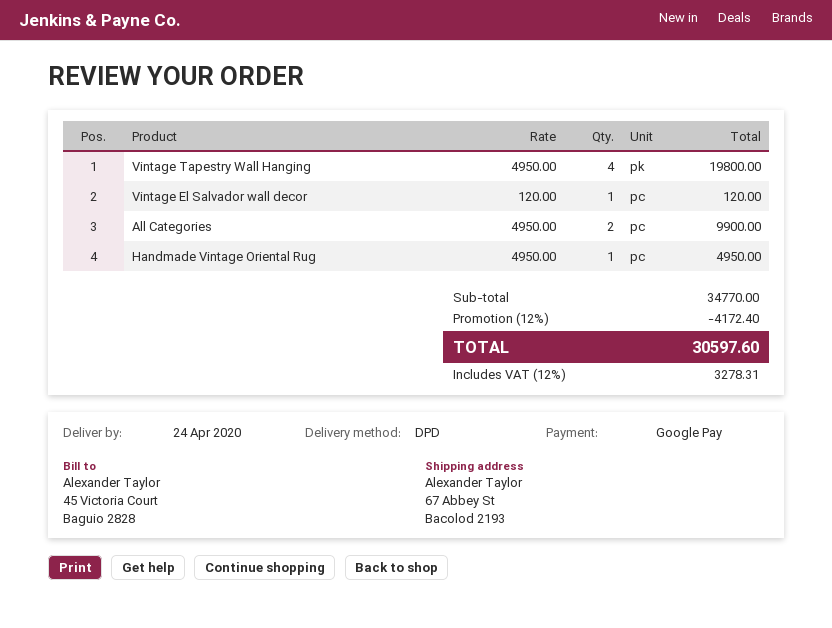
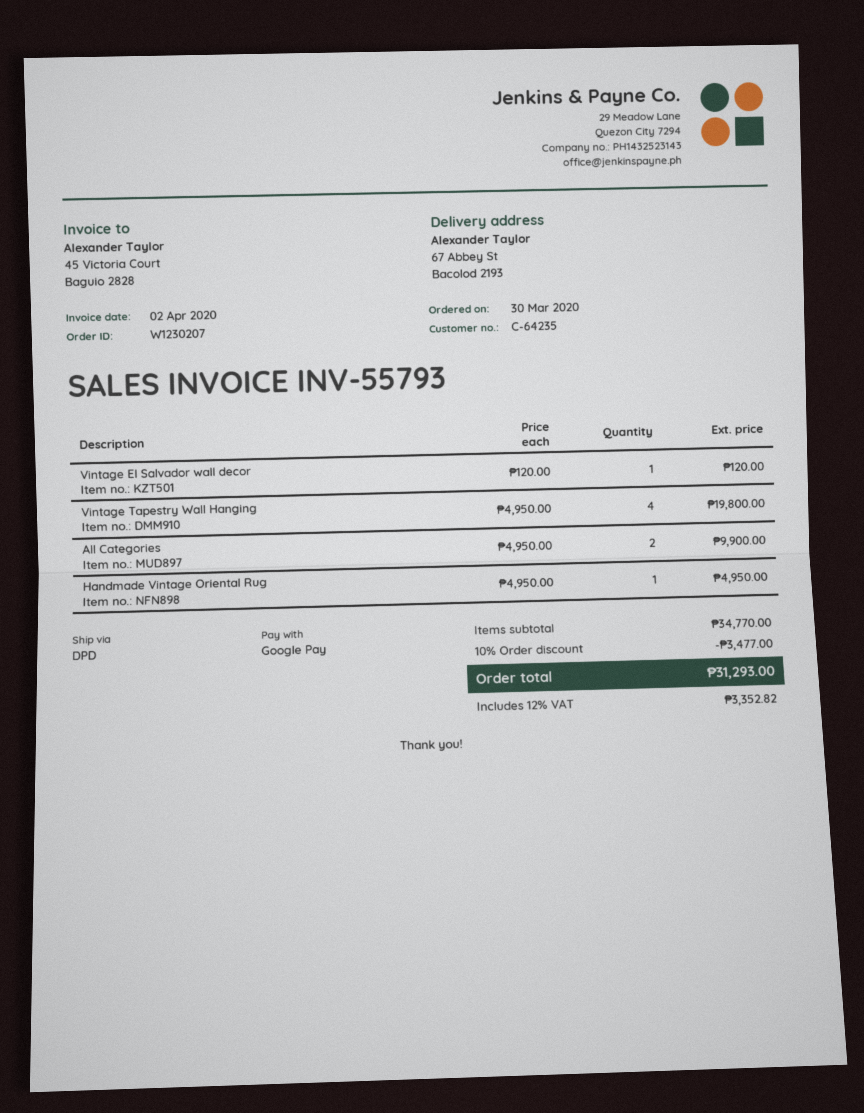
discount: 12% = 4172.40 -> 10% = 3477.00
tax: 12% = 3278.31 -> 12% = 3352.82
total: 30597.60 -> 31293.00

